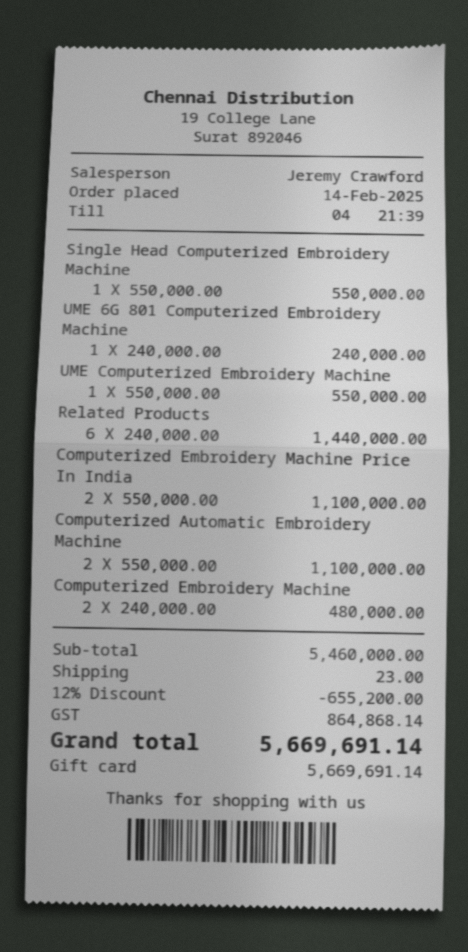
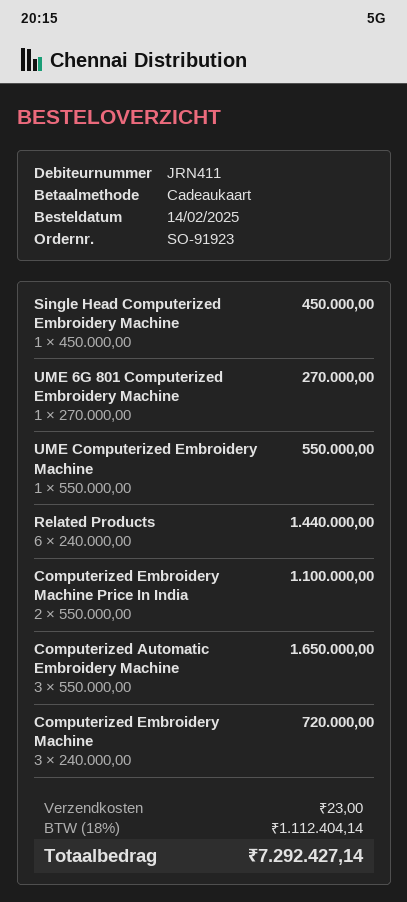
Single Head Computerized Embroidery Machine: 1 x 550000.00 = 550000.00 -> 1 x 450000.00 = 450000.00
UME 6G 801 Computerized Embroidery Machine: 1 x 240000.00 = 240000.00 -> 1 x 270000.00 = 270000.00
Computerized Automatic Embroidery Machine: 2 x 550000.00 = 1100000.00 -> 3 x 550000.00 = 1650000.00
Computerized Embroidery Machine: 2 x 240000.00 = 480000.00 -> 3 x 240000.00 = 720000.00
discount: 12% = 655200.00 -> none
tax: 864868.14 -> 1112404.14
total: 5669691.14 -> 7292427.14

